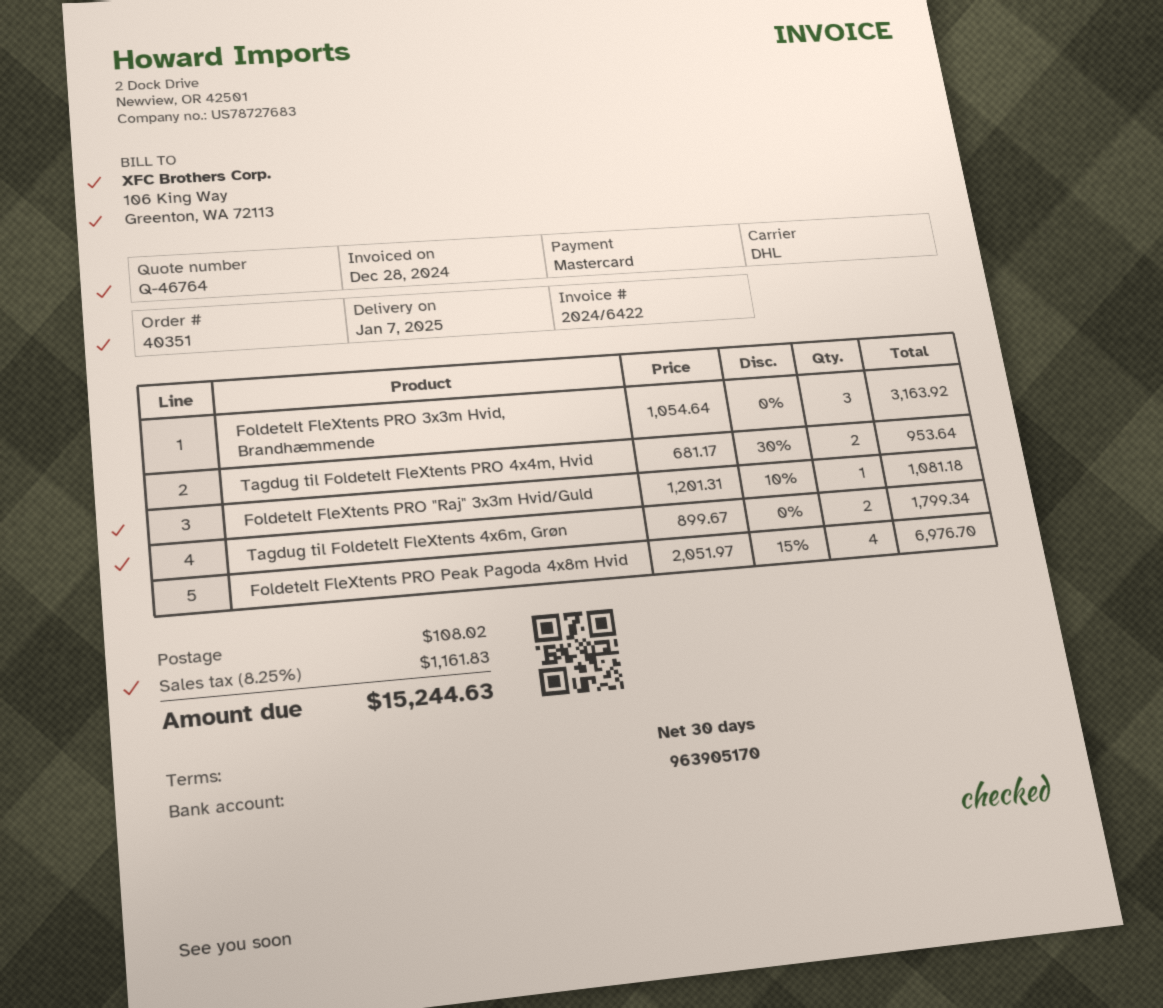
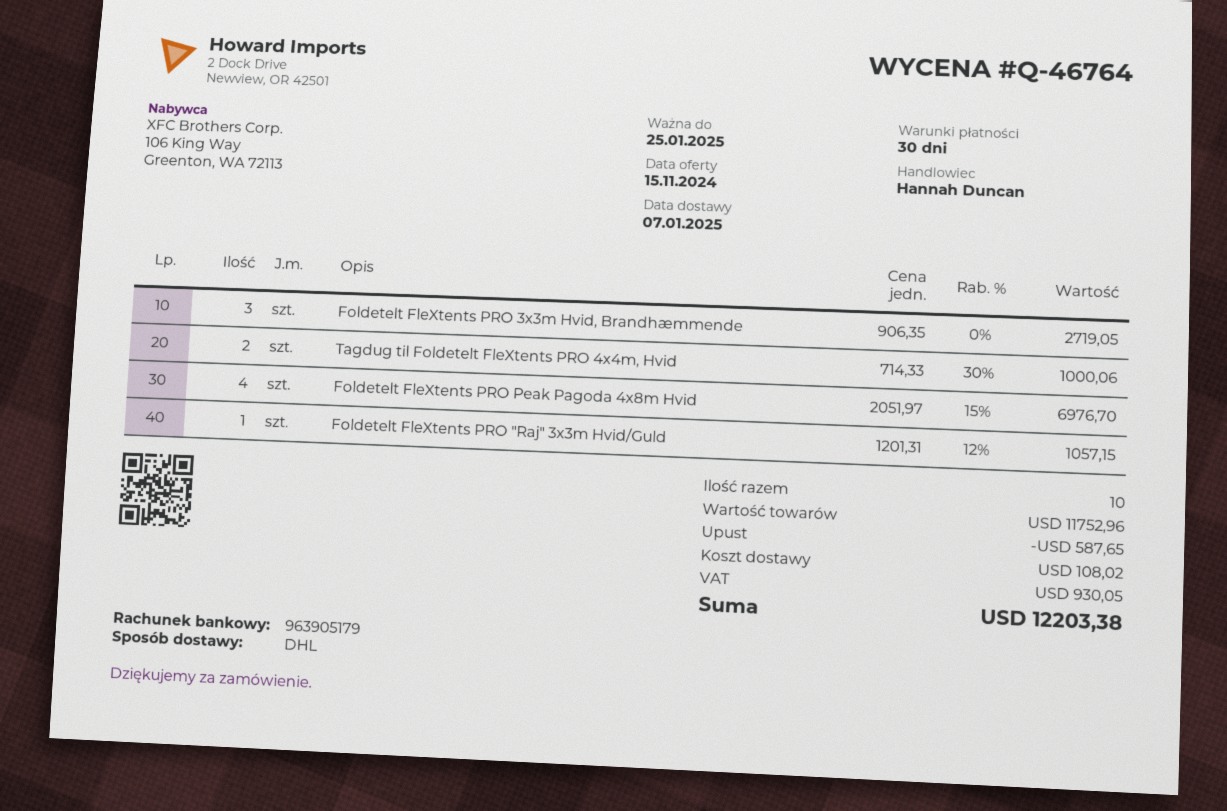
bank account: 963905170 -> 963905179
Foldetelt FleXtents PRO 3x3m Hvid, Brandhæmmende: 3 x 1054.64 = 3163.92 -> 3 x 906.35 = 2719.05
Tagdug til Foldetelt FleXtents PRO 4x4m, Hvid: 2 x 681.17 - 30% = 953.64 -> 2 x 714.33 - 30% = 1000.06
Foldetelt FleXtents PRO "Raj" 3x3m Hvid/Guld: 1 x 1201.31 - 10% = 1081.18 -> 1 x 1201.31 - 12% = 1057.15
Tagdug til Foldetelt FleXtents 4x6m, Grøn: 2 x 899.67 = 1799.34 -> none
discount: none -> 587.65
tax: 1161.83 -> 930.05
total: 15244.63 -> 12203.38

